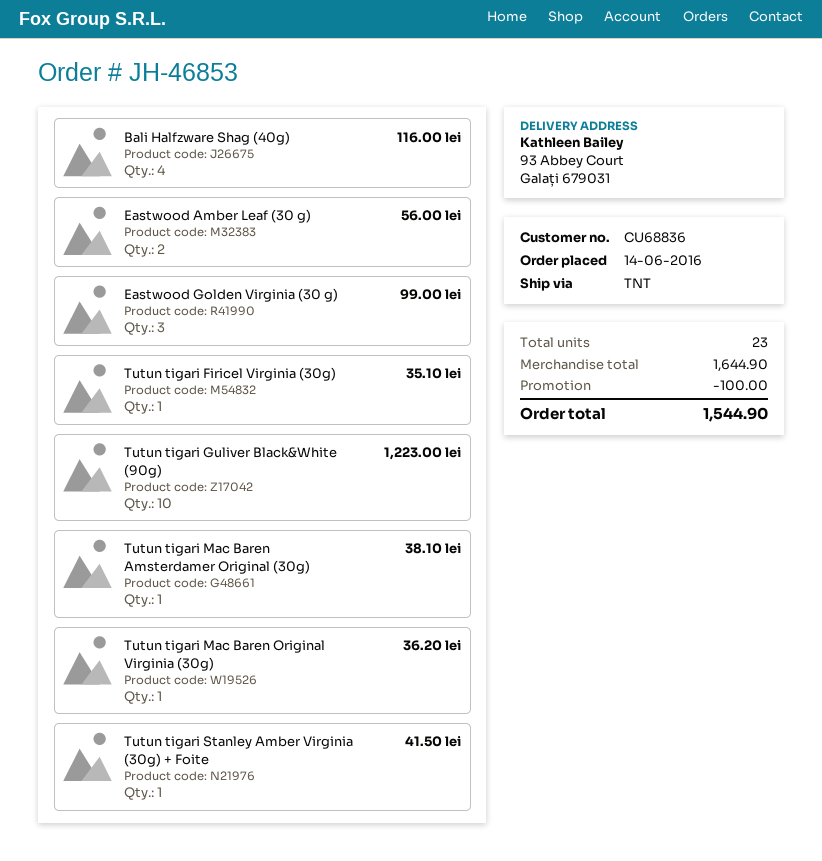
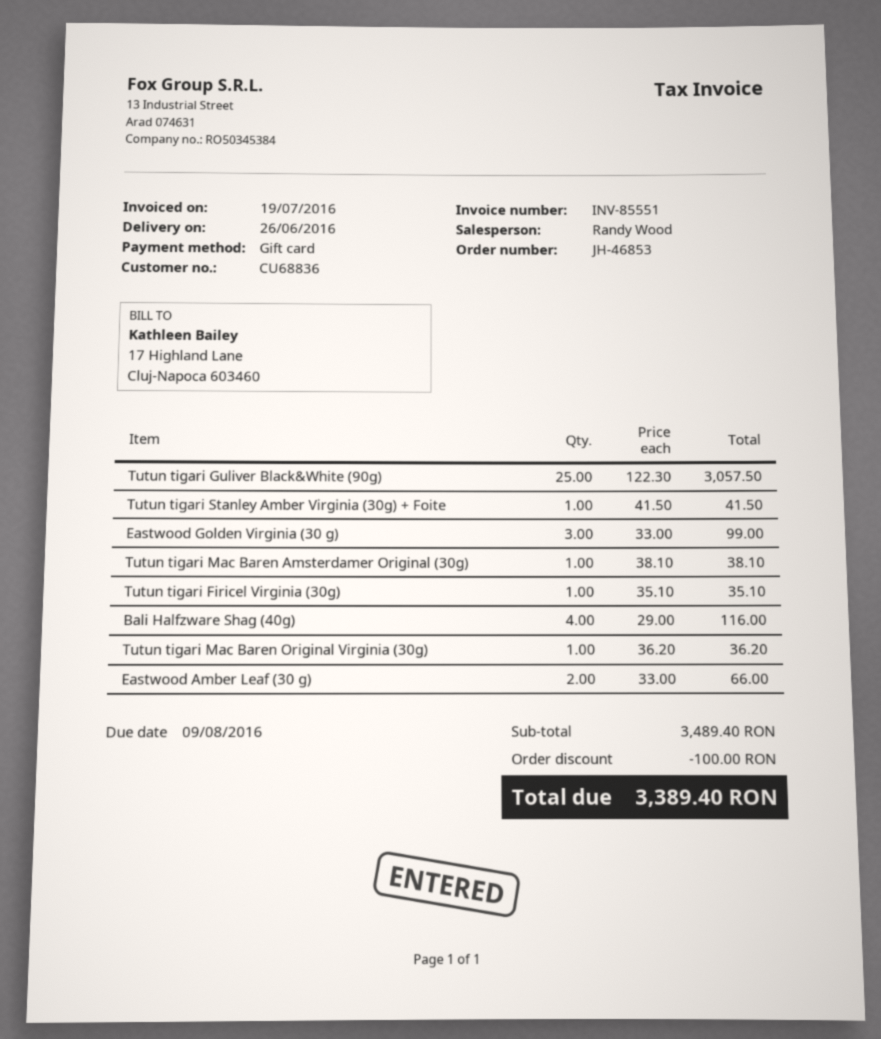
Eastwood Amber Leaf (30 g): 2 for 56.00 -> 2 for 66.00
Tutun tigari Guliver Black&White (90g): 10 for 1223.00 -> 25 for 3057.50
subtotal: 1644.90 -> 3489.40
total: 1544.90 -> 3389.40

